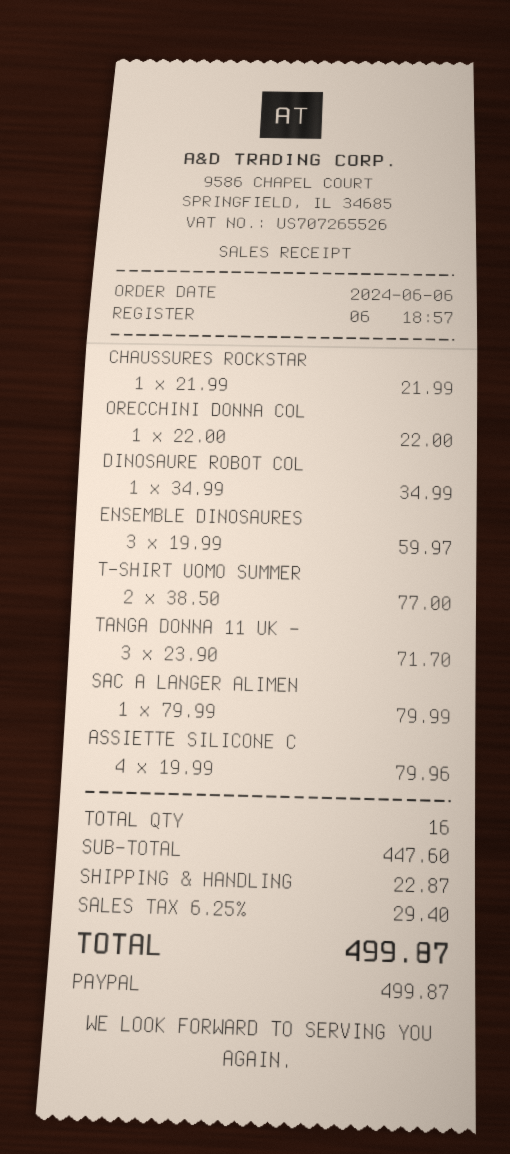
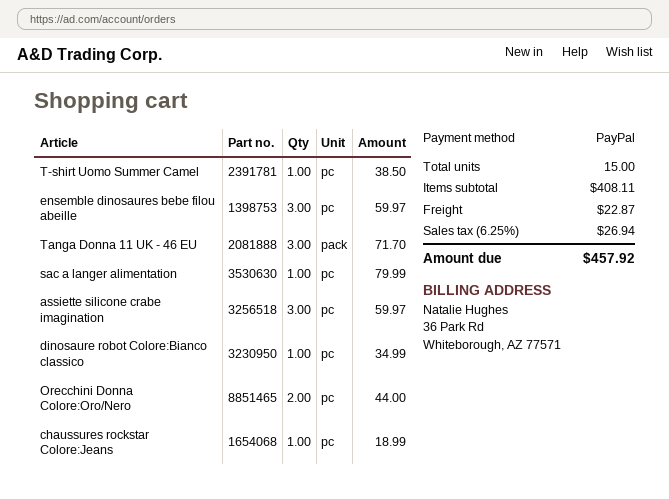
CHAUSSURES ROCKSTAR: 1 for 21.99 -> 1 for 18.99
ORECCHINI DONNA COL: 1 for 22.00 -> 2 for 44.00
T-SHIRT UOMO SUMMER: 2 for 77.00 -> 1 for 38.50
ASSIETTE SILICONE C: 4 for 79.96 -> 3 for 59.97
total quantity: 16 -> 15
subtotal: 447.60 -> 408.11
tax: 6.25% = 29.40 -> 6.25% = 26.94
total: 499.87 -> 457.92

